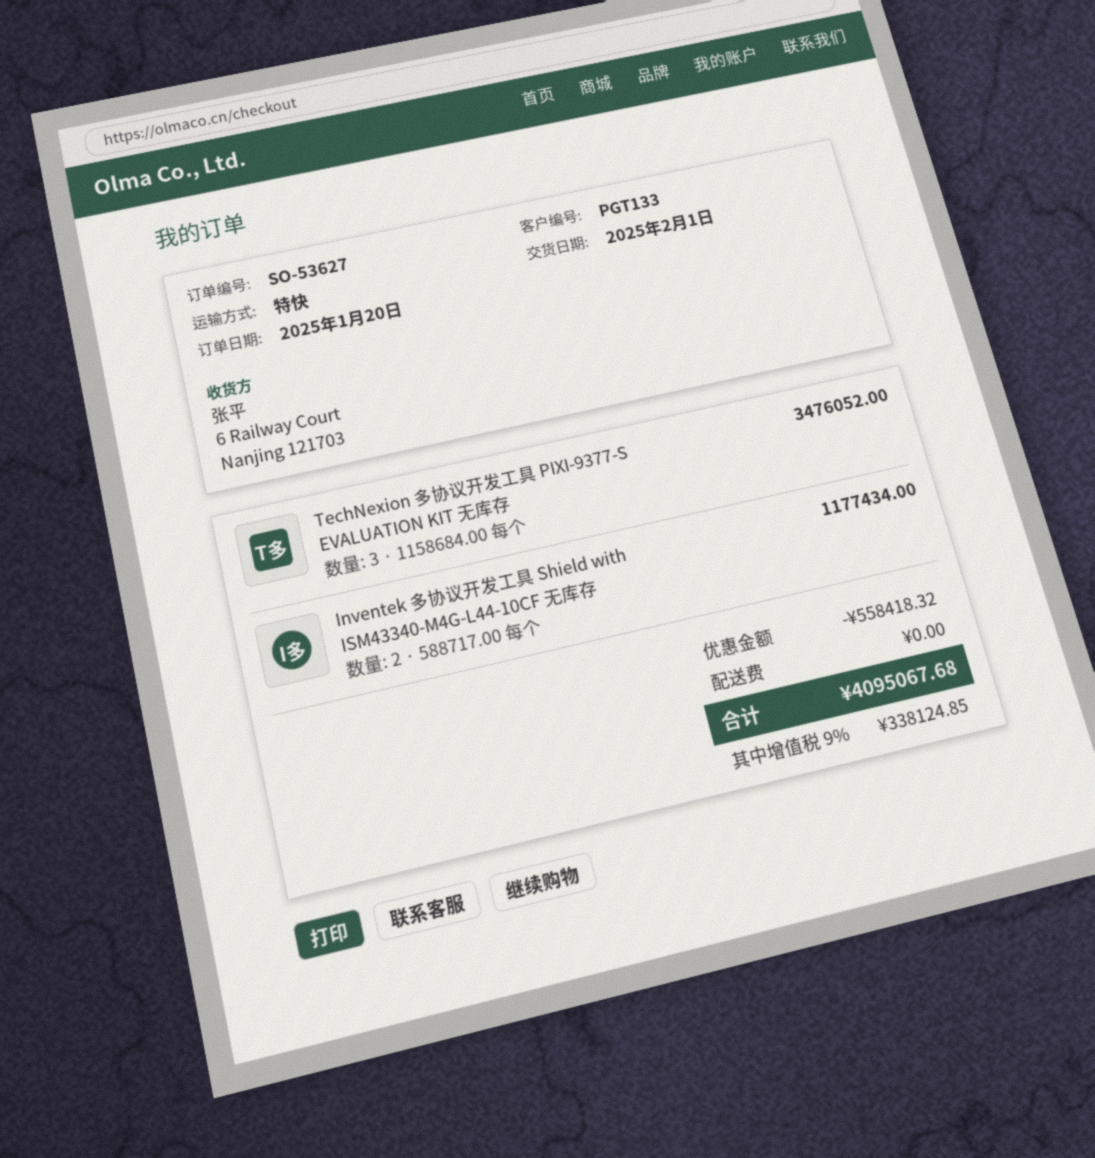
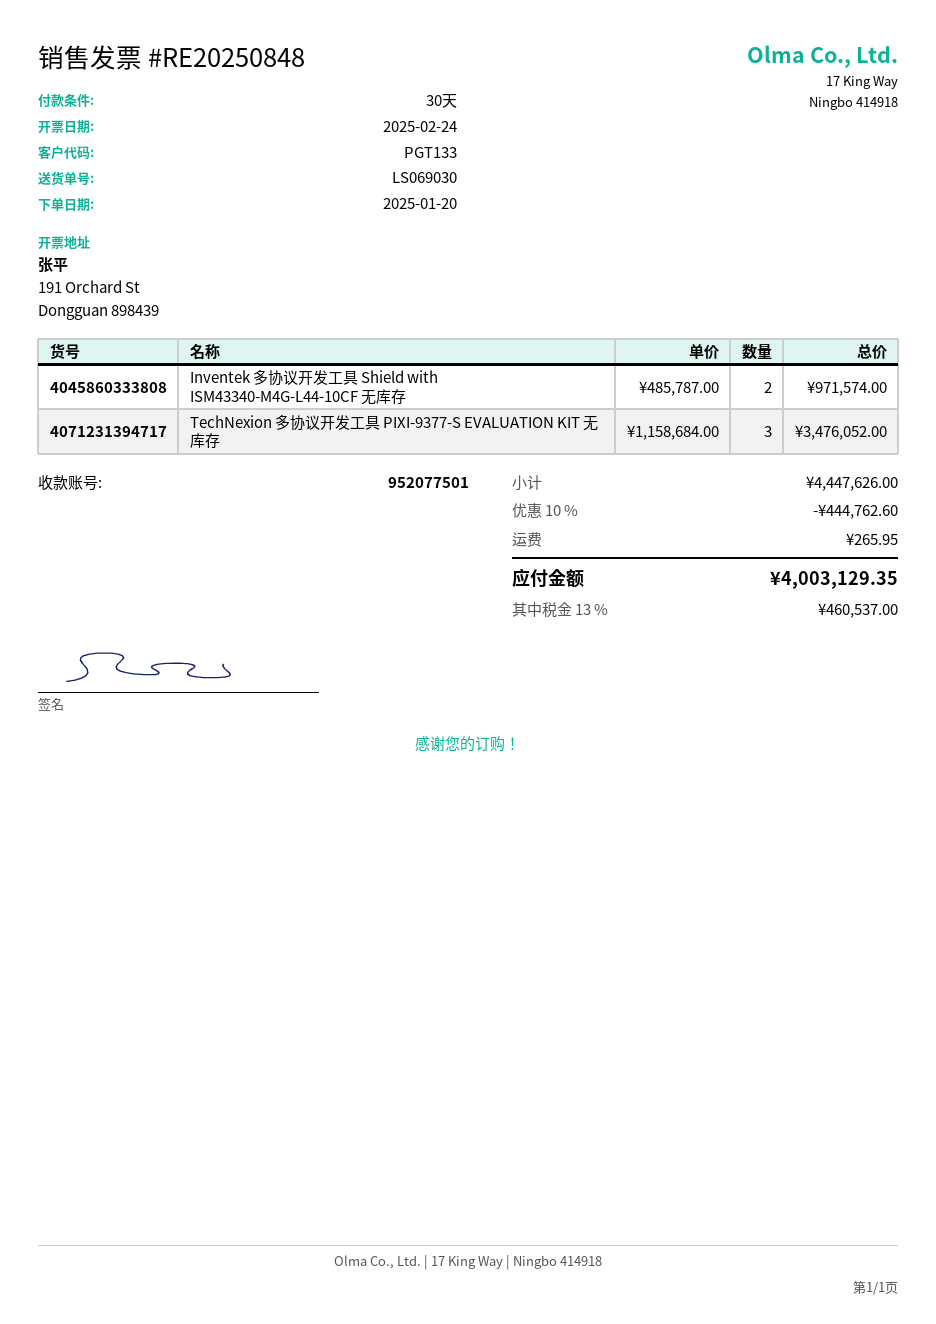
Inventek 多协议开发工具 Shield with ISM43340-M4G-L44-10CF 无库存: 2 x 588717.00 = 1177434.00 -> 2 x 485787.00 = 971574.00
discount: 558418.32 -> 444762.60
shipping: 0.00 -> 265.95
tax: 9% = 338124.85 -> 13% = 460537.00
total: 4095067.68 -> 4003129.35

